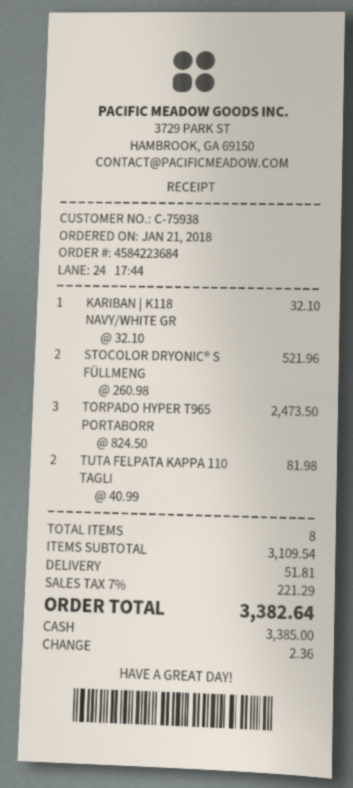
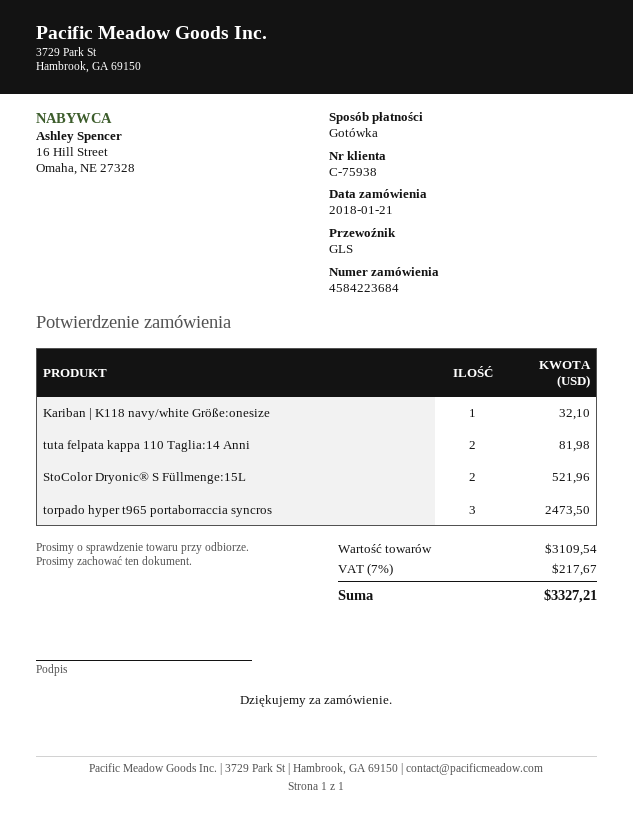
shipping: 51.81 -> none
tax: 7% = 221.29 -> 7% = 217.67
total: 3382.64 -> 3327.21

